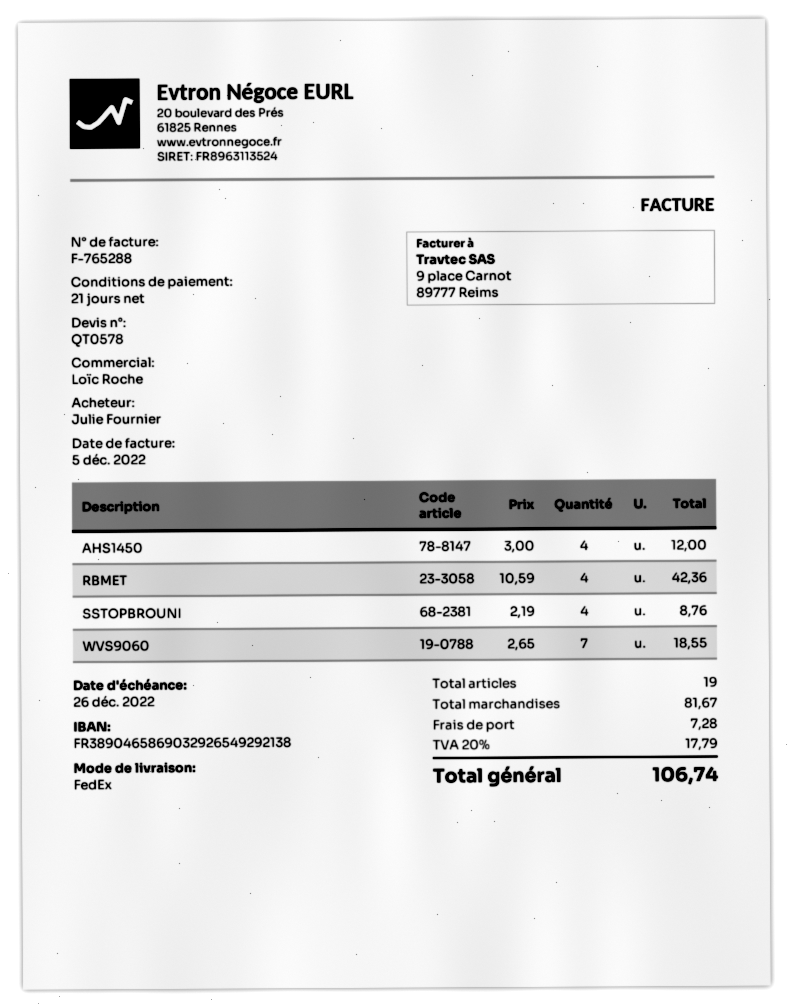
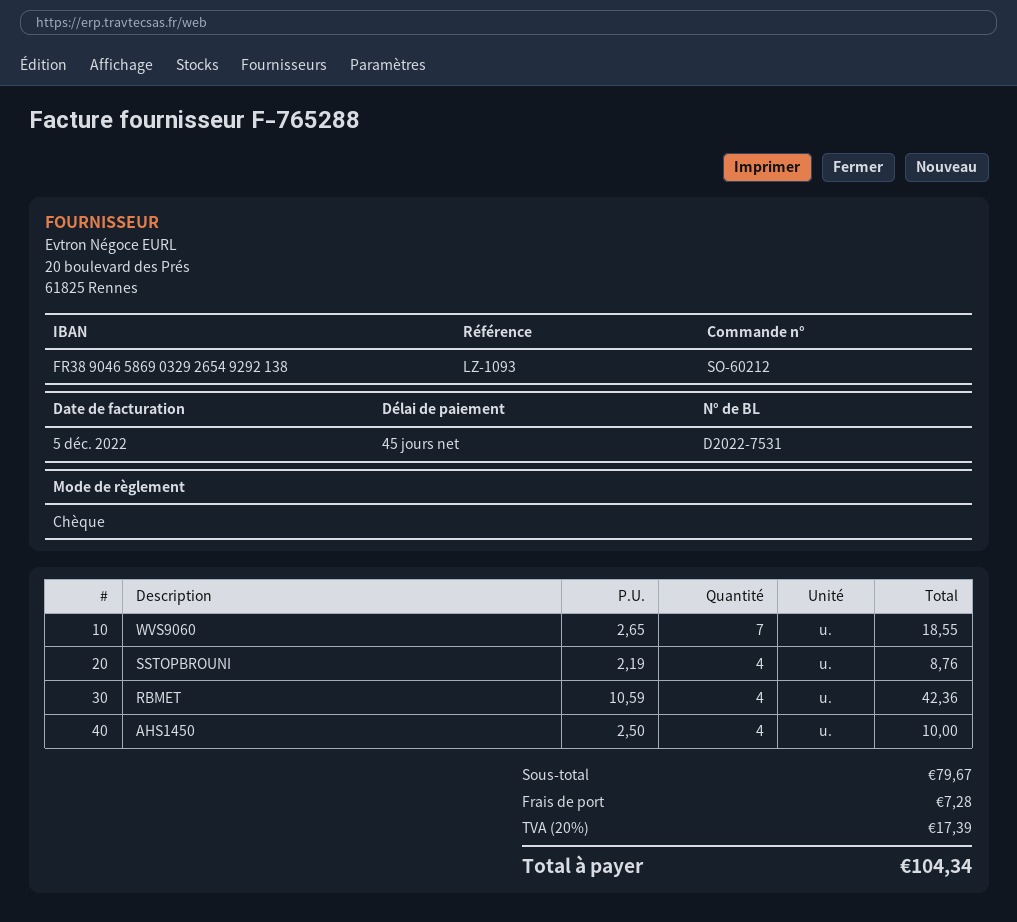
payment terms: 21 days -> 45 days
AHS1450: 4 x 3.00 = 12.00 -> 4 x 2.50 = 10.00
subtotal: 81.67 -> 79.67
tax: 20% = 17.79 -> 20% = 17.39
total: 106.74 -> 104.34

